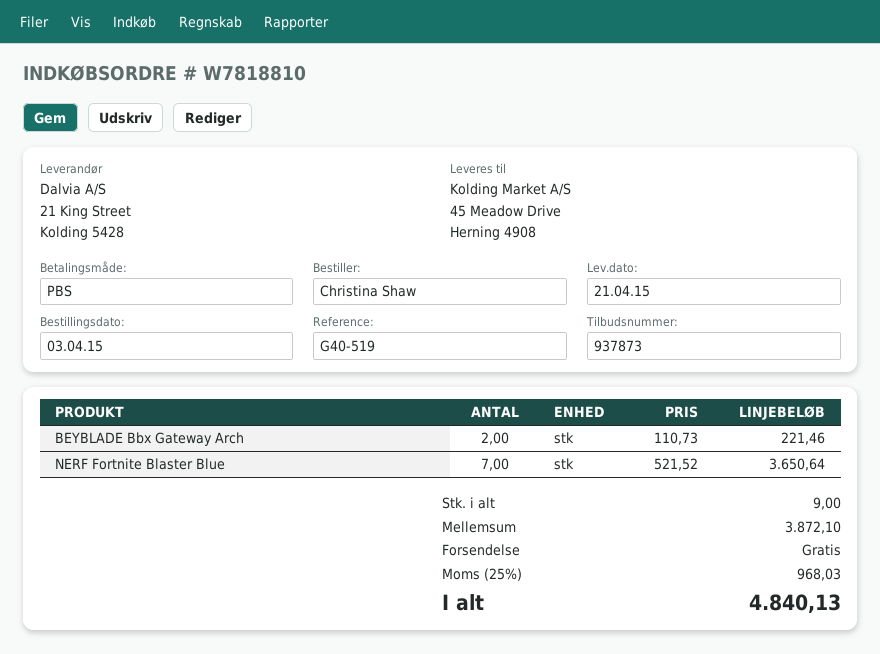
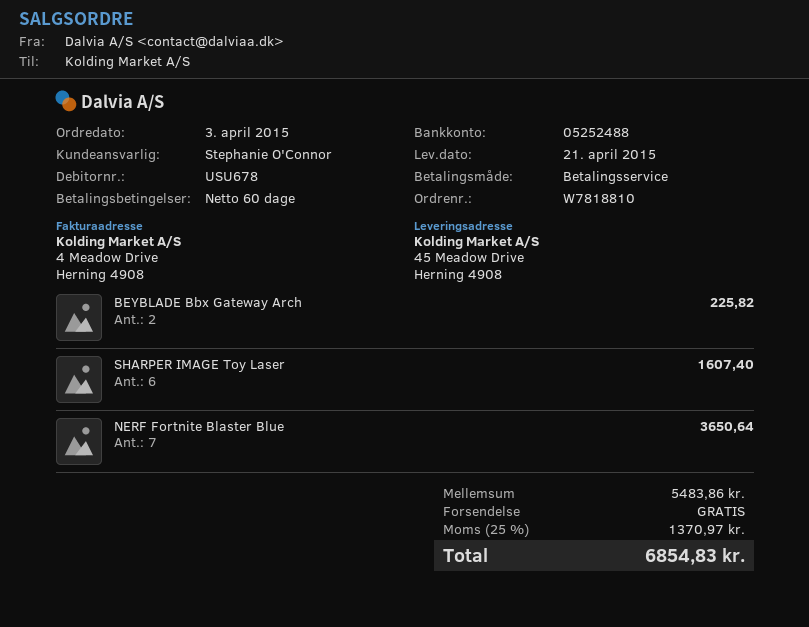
BEYBLADE Bbx Gateway Arch: 2 for 221.46 -> 2 for 225.82
SHARPER IMAGE Toy Laser: none -> 6 for 1607.40
subtotal: 3872.10 -> 5483.86
tax: 25% = 968.03 -> 25% = 1370.97
total: 4840.13 -> 6854.83

